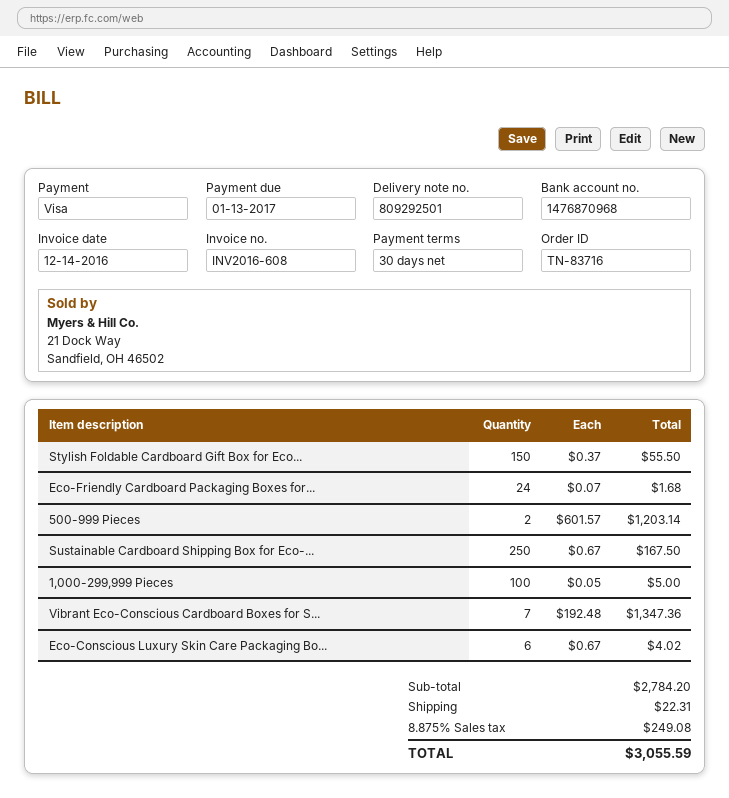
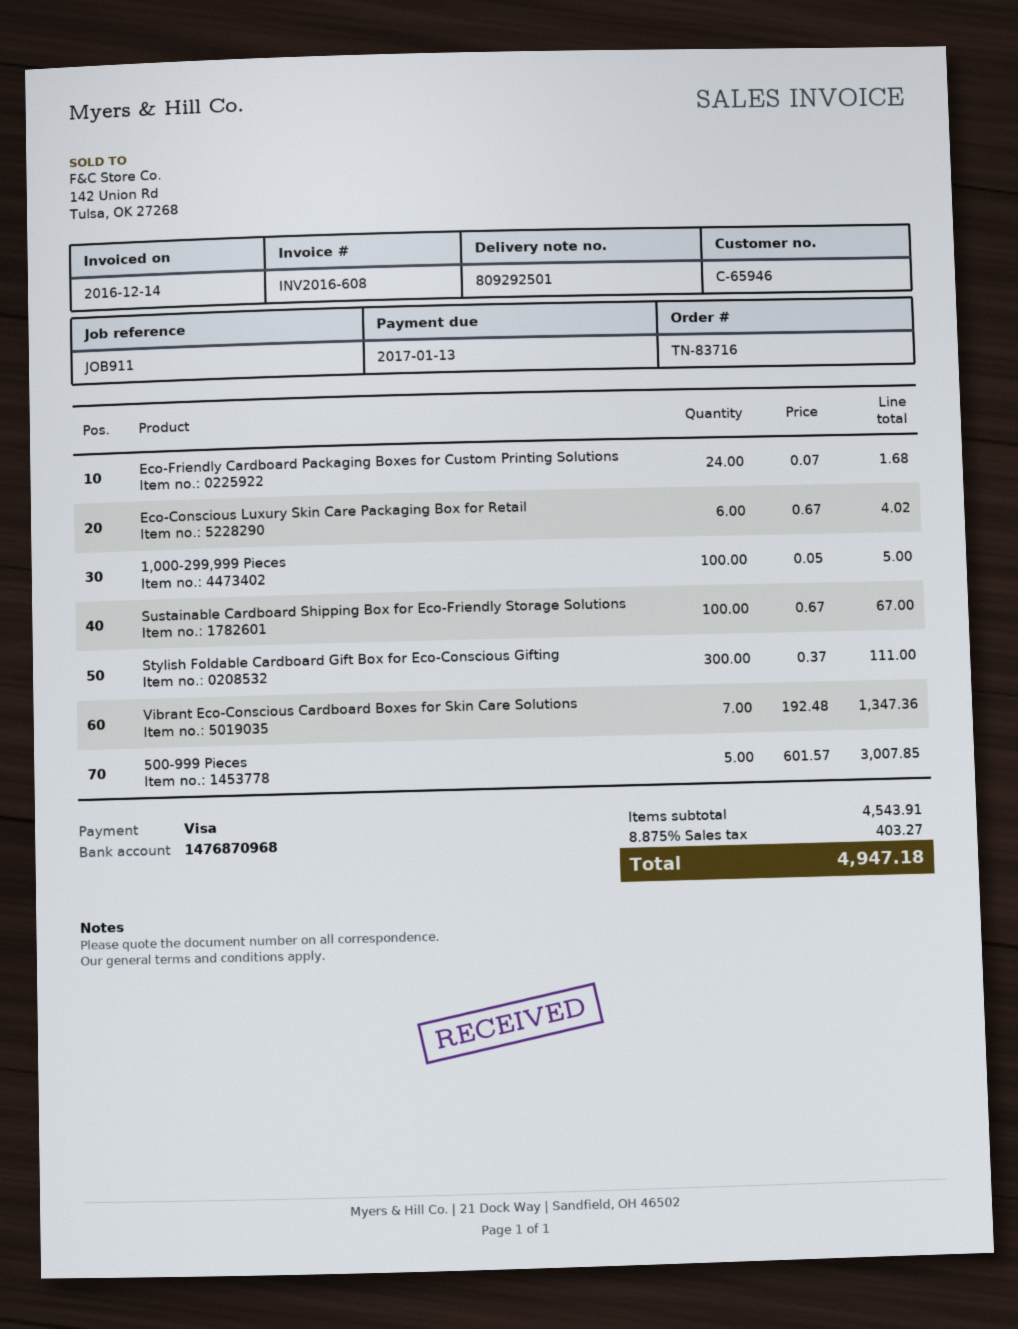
Stylish Foldable Cardboard Gift Box for Eco...: 150 x 0.37 = 55.50 -> 300 x 0.37 = 111.00
500-999 Pieces: 2 x 601.57 = 1203.14 -> 5 x 601.57 = 3007.85
Sustainable Cardboard Shipping Box for Eco-...: 250 x 0.67 = 167.50 -> 100 x 0.67 = 67.00
subtotal: 2784.20 -> 4543.91
shipping: 22.31 -> none
tax: 8.875% = 249.08 -> 8.875% = 403.27
total: 3055.59 -> 4947.18

